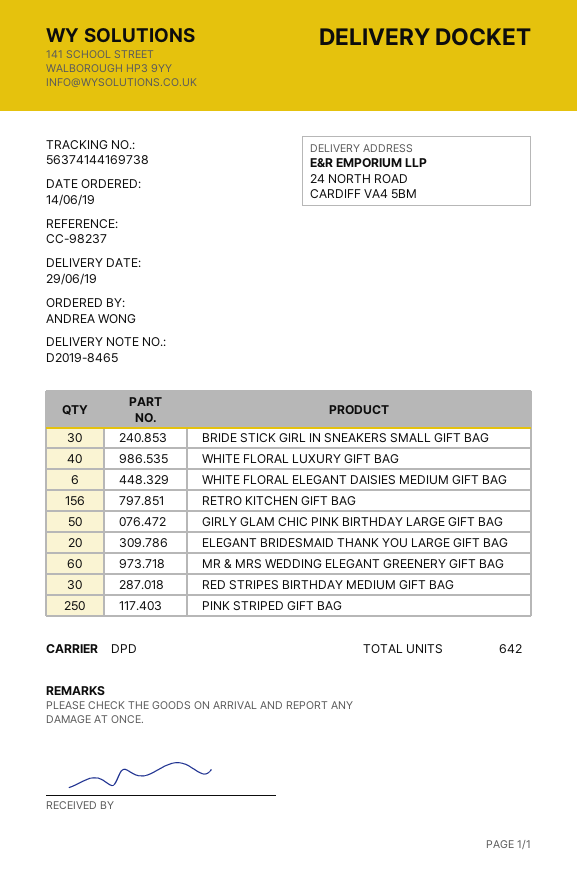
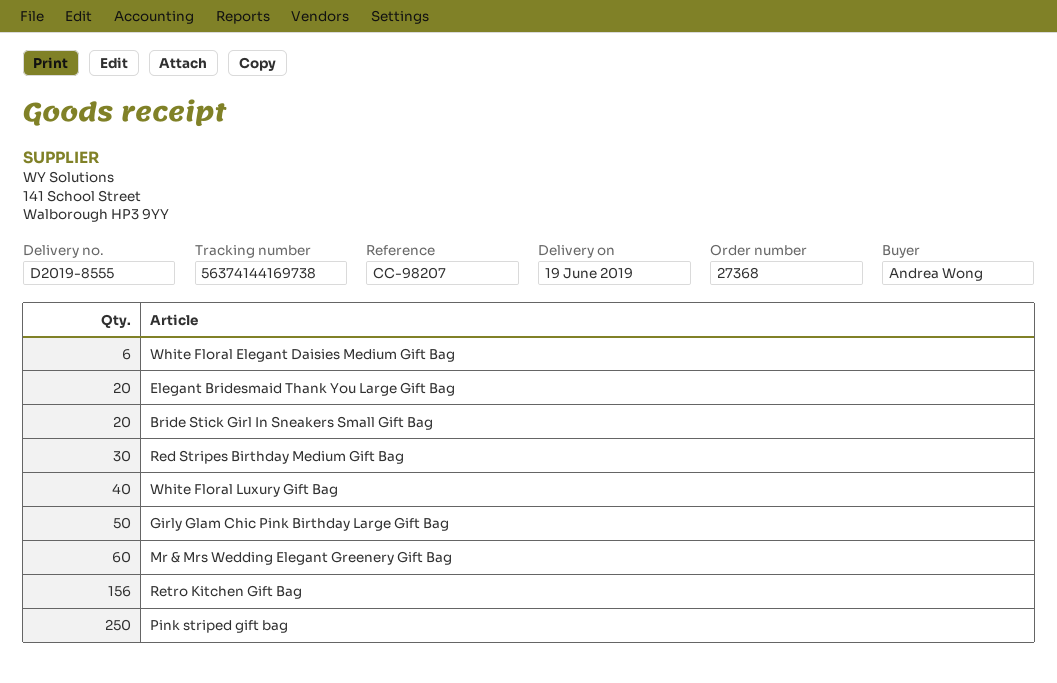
delivery note number: D2019-8465 -> D2019-8555
delivery date: 2019-06-29 -> 2019-06-19
reference: CC-98237 -> CC-98207
BRIDE STICK GIRL IN SNEAKERS SMALL GIFT BAG: 30 -> 20

